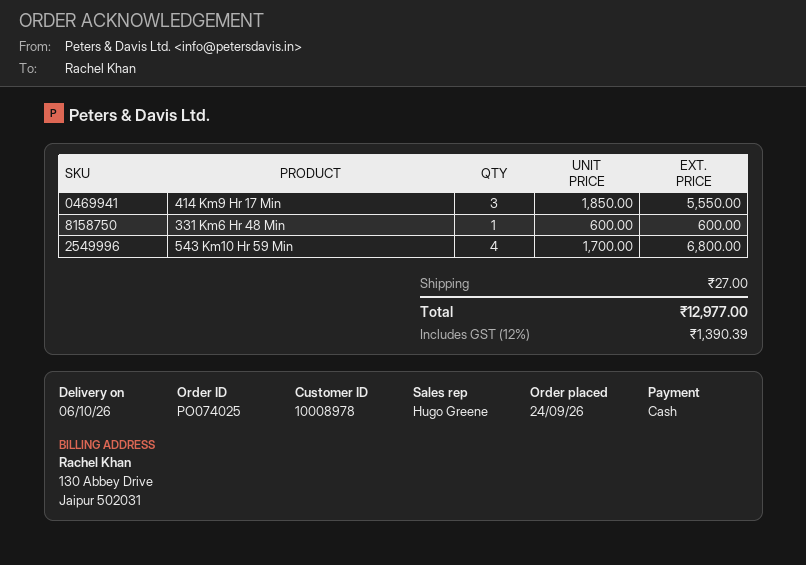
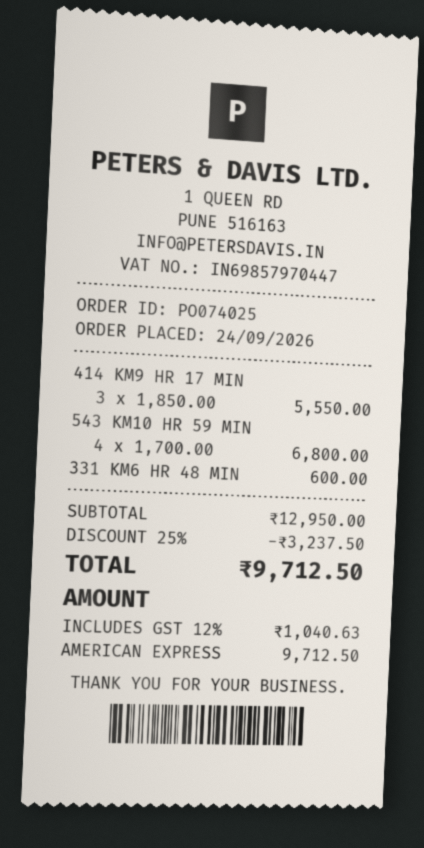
payment method: cash -> American Express
discount: none -> 25% = 3237.50
shipping: 27.00 -> none
tax: 12% = 1390.39 -> 12% = 1040.63
total: 12977.00 -> 9712.50

